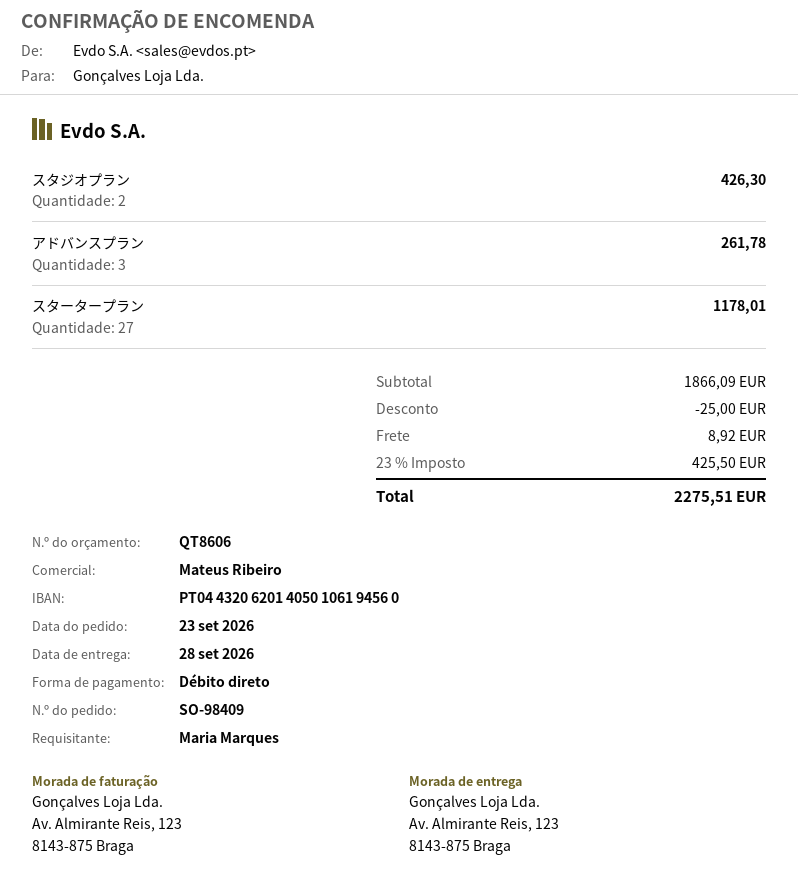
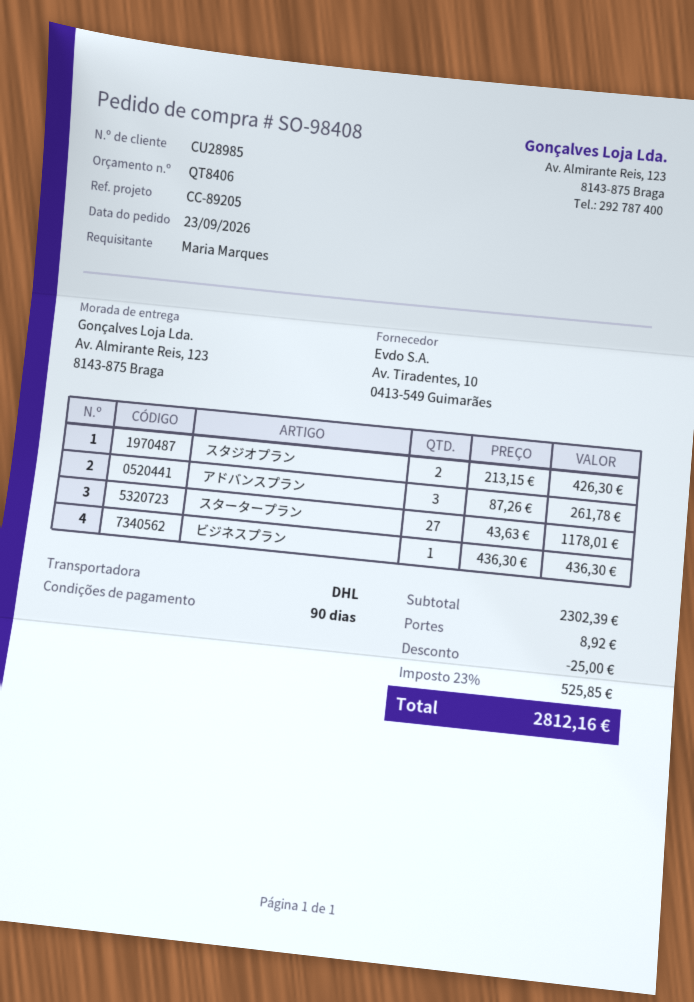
quote number: QT8606 -> QT8406
order number: SO-98409 -> SO-98408
ビジネスプラン: none -> 1 for 436.30
subtotal: 1866.09 -> 2302.39
tax: 23% = 425.50 -> 23% = 525.85
total: 2275.51 -> 2812.16

